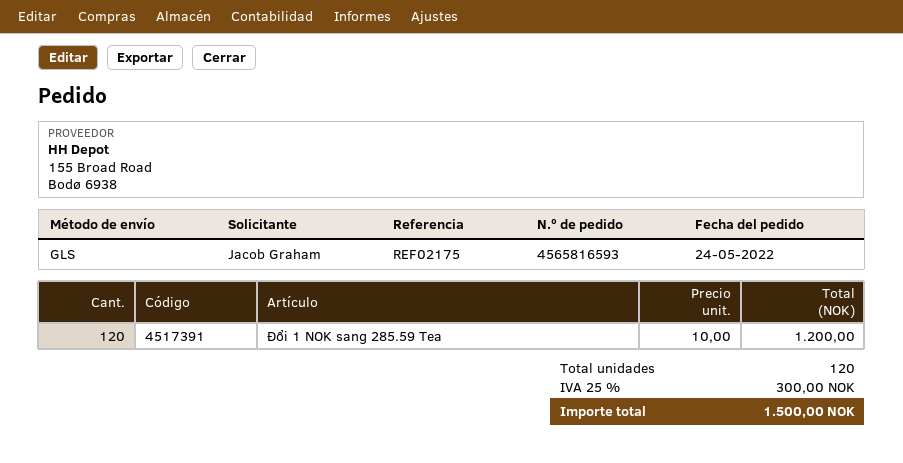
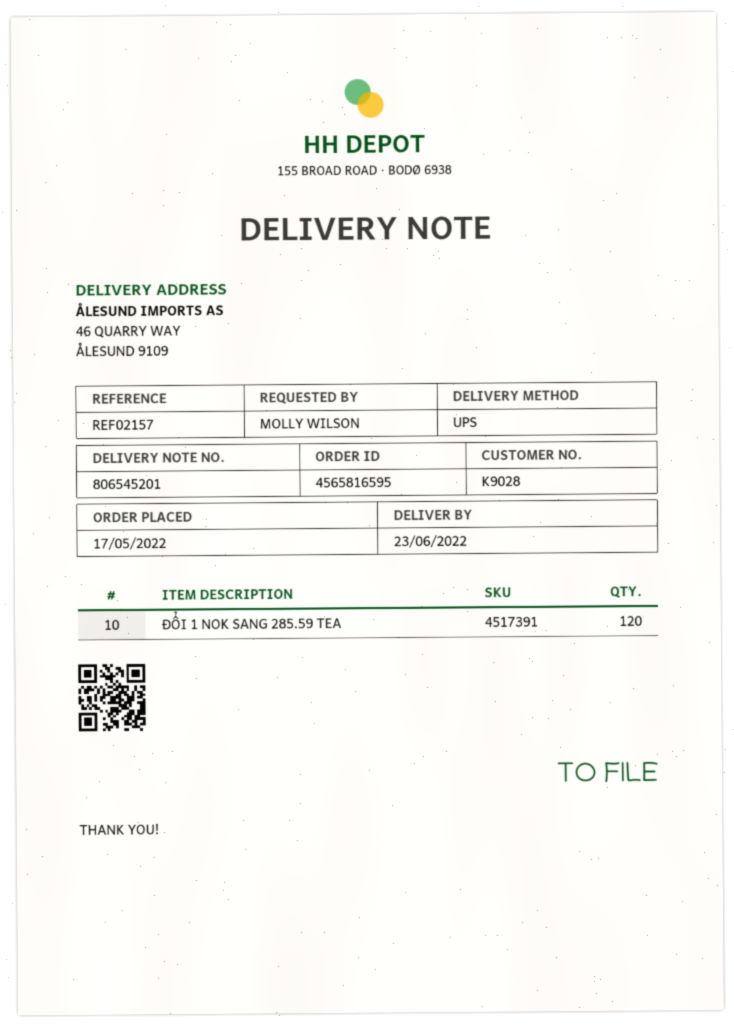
order number: 4565816593 -> 4565816595
order date: 2022-05-24 -> 2022-05-17
reference: REF02175 -> REF02157
ordered by: Jacob Graham -> MOLLY WILSON
shipping method: GLS -> UPS

